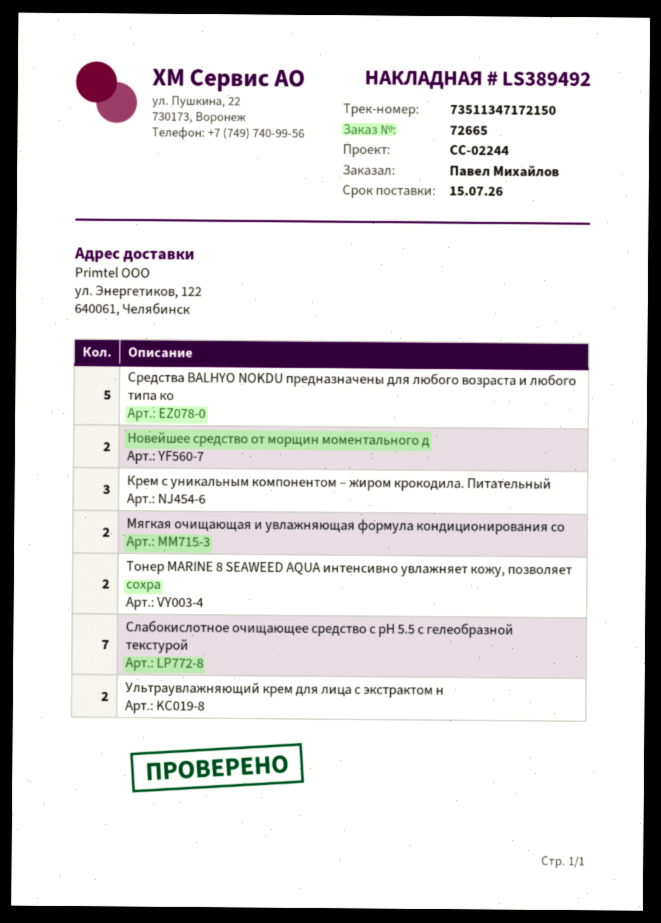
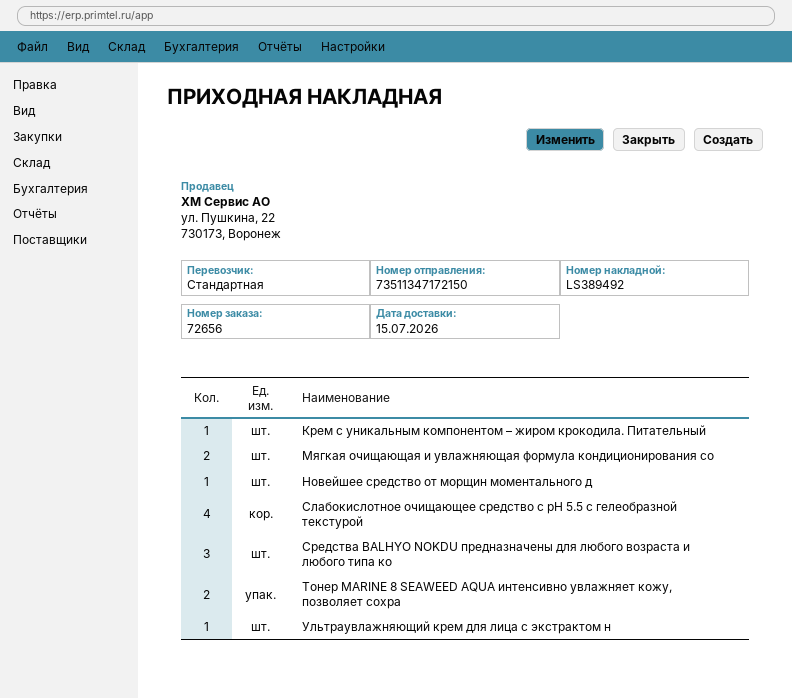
order number: 72665 -> 72656
Средства BALHYO NOKDU предназначены для любого возраста и любого типа ко: 5 -> 3
Новейшее средство от морщин моментального д: 2 -> 1
Крем с уникальным компонентом – жиром крокодила. Питательный: 3 -> 1
Слабокислотное очищающее средство с pH 5.5 с гелеобразной текстурой: 7 -> 4
Ультраувлажняющий крем для лица с экстрактом н: 2 -> 1

